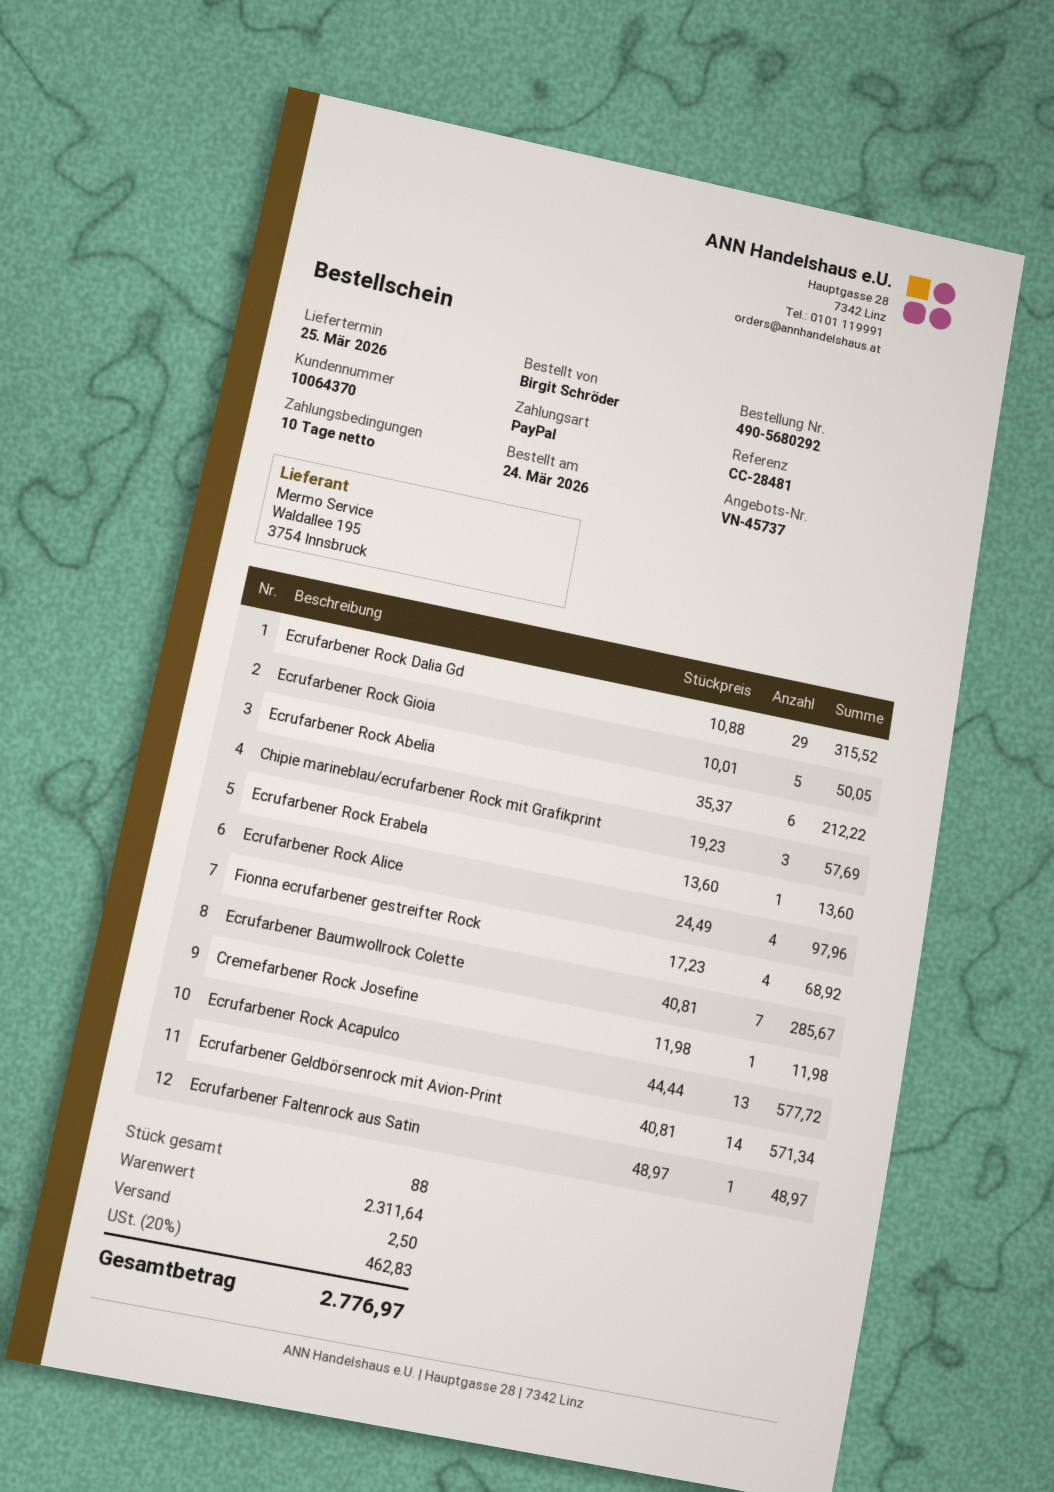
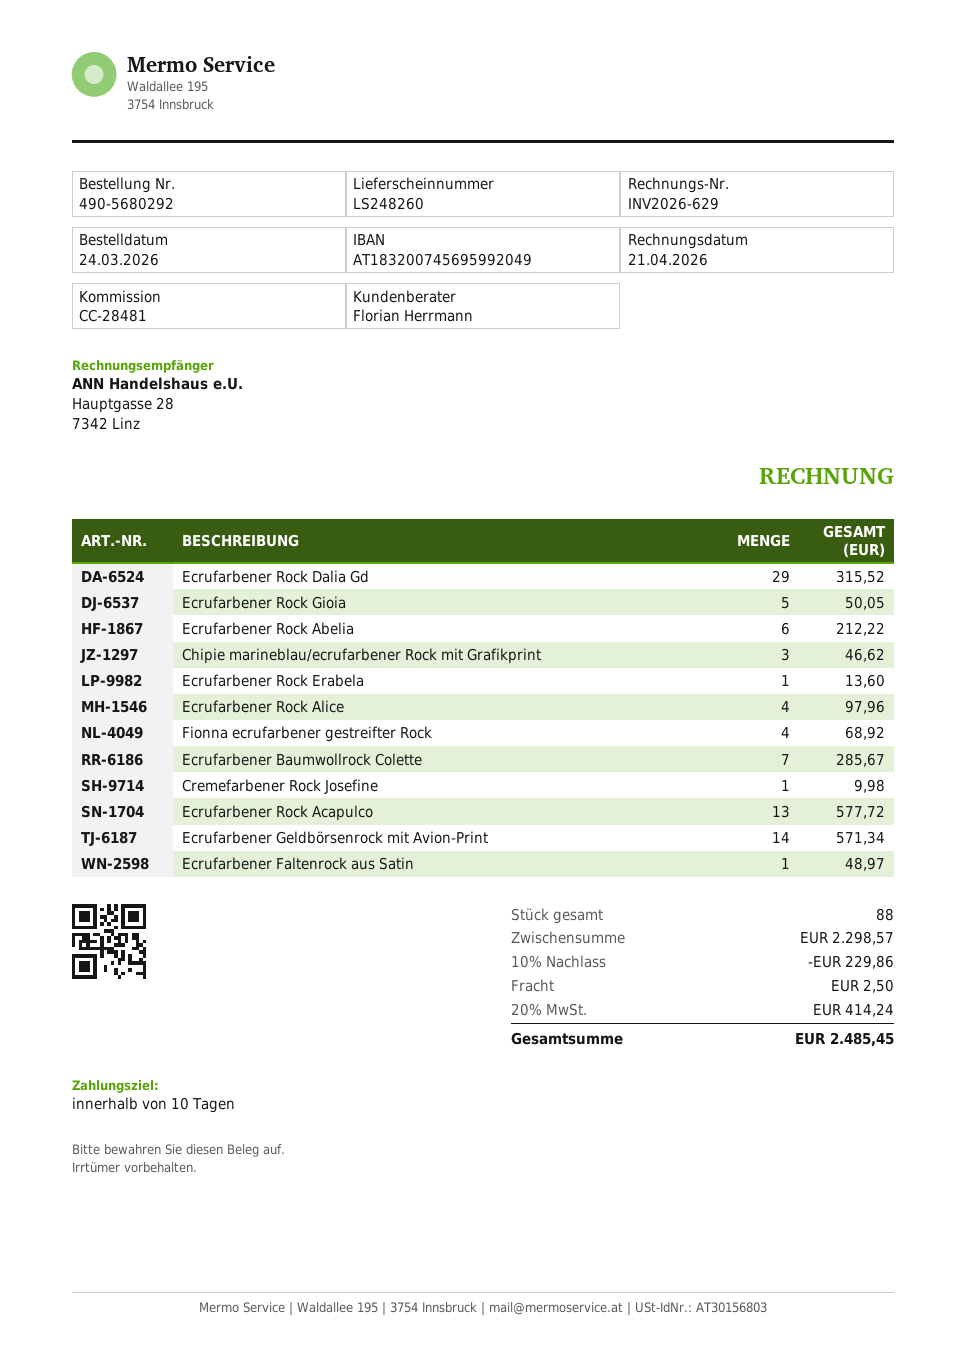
Chipie marineblau/ecrufarbener Rock mit Grafikprint: 3 for 57.69 -> 3 for 46.62
Cremefarbener Rock Josefine: 1 for 11.98 -> 1 for 9.98
subtotal: 2311.64 -> 2298.57
discount: none -> 10% = 229.86
tax: 20% = 462.83 -> 20% = 414.24
total: 2776.97 -> 2485.45

